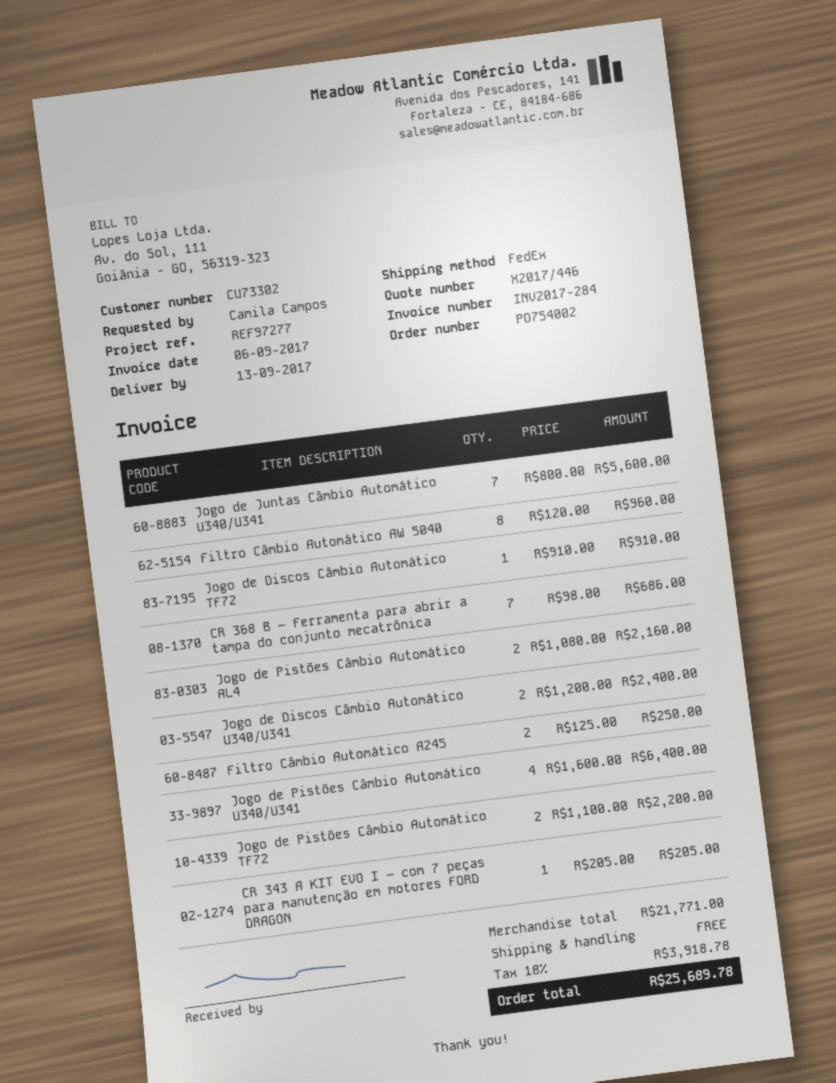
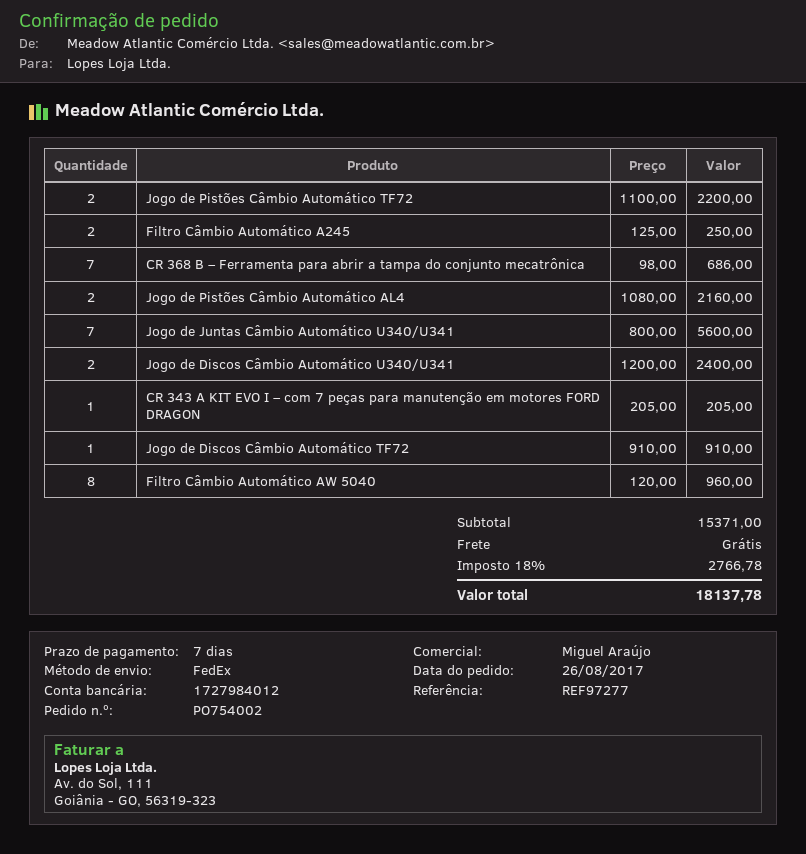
Jogo de Pistões Câmbio Automático U340/U341: 4 x 1600.00 = 6400.00 -> none
subtotal: 21771.00 -> 15371.00
tax: 18% = 3918.78 -> 18% = 2766.78
total: 25689.78 -> 18137.78

